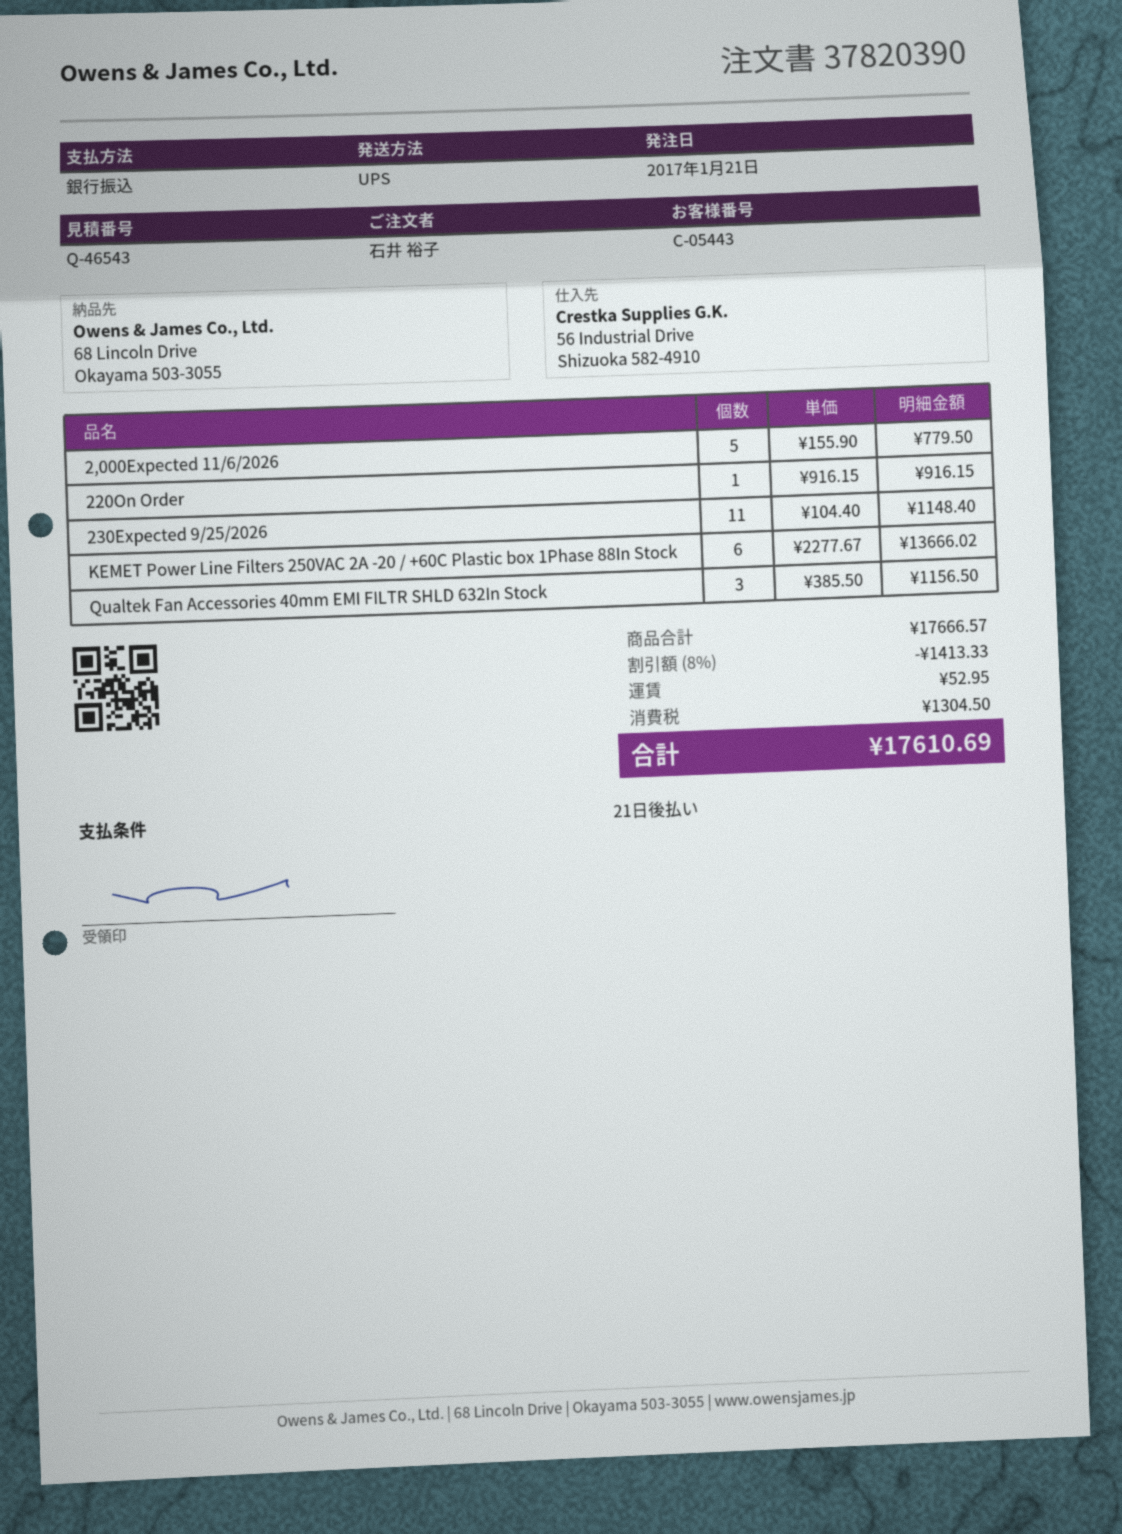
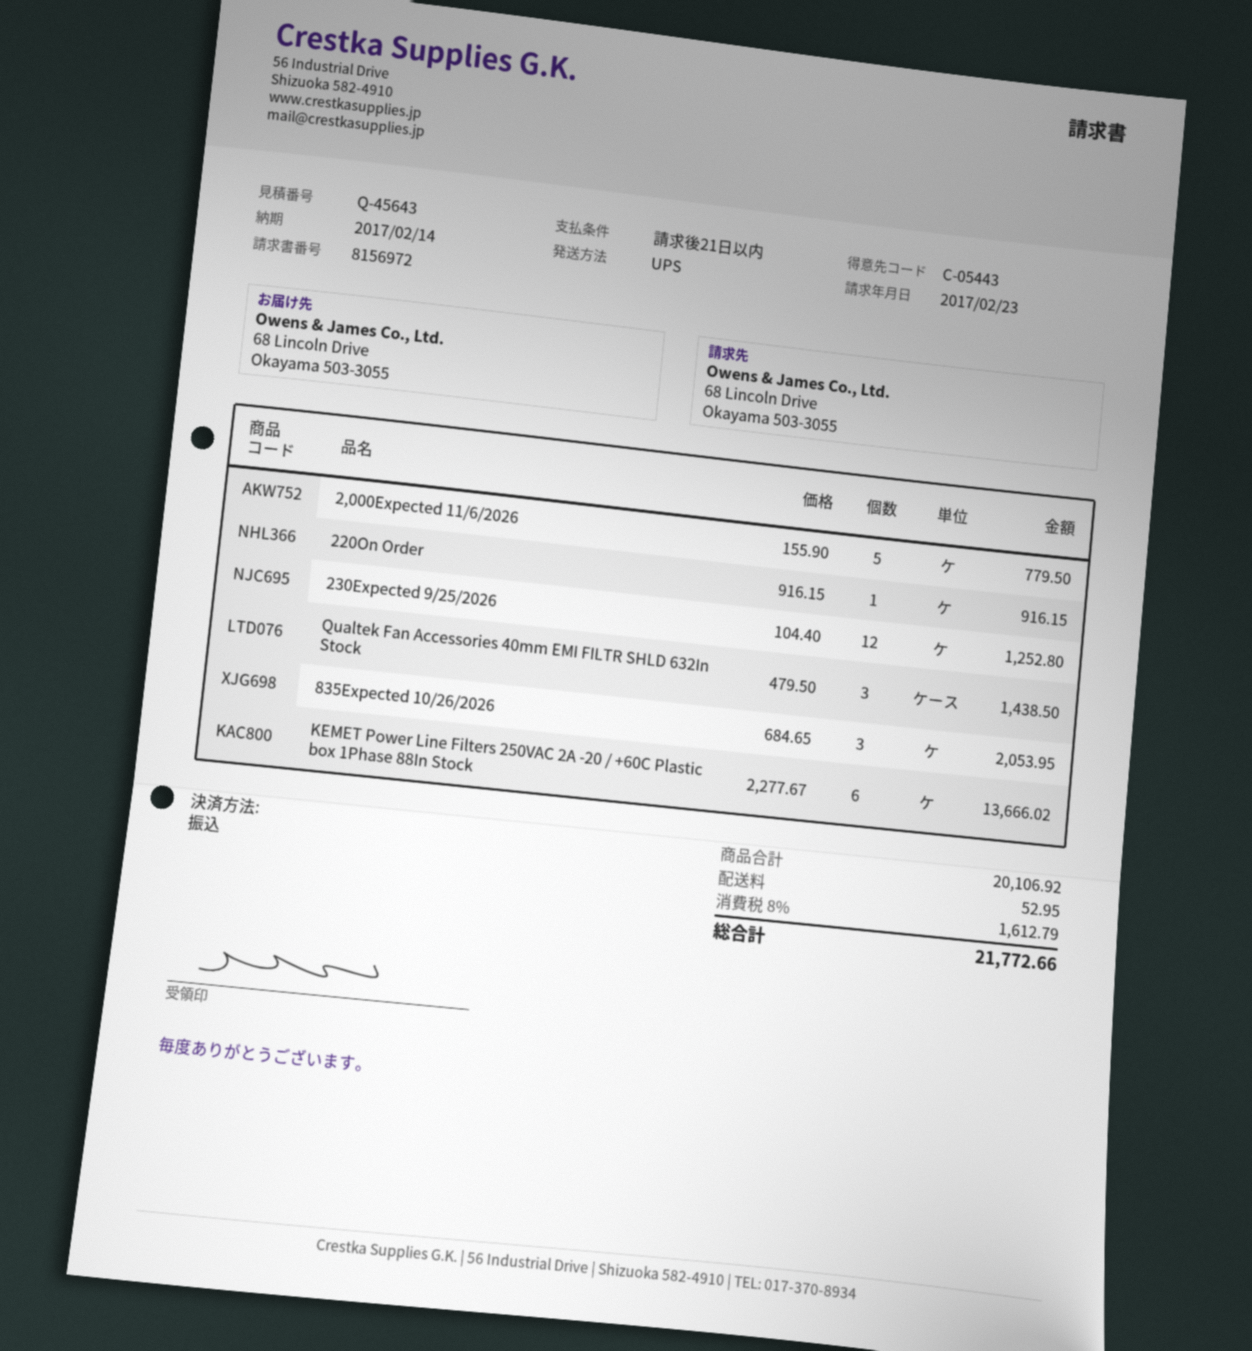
quote number: Q-46543 -> Q-45643
230Expected 9/25/2026: 11 x 104.40 = 1148.40 -> 12 x 104.40 = 1252.80
Qualtek Fan Accessories 40mm EMI FILTR SHLD 632In Stock: 3 x 385.50 = 1156.50 -> 3 x 479.50 = 1438.50
835Expected 10/26/2026: none -> 3 x 684.65 = 2053.95
subtotal: 17666.57 -> 20106.92
discount: 8% = 1413.33 -> none
tax: 1304.50 -> 1612.79
total: 17610.69 -> 21772.66

